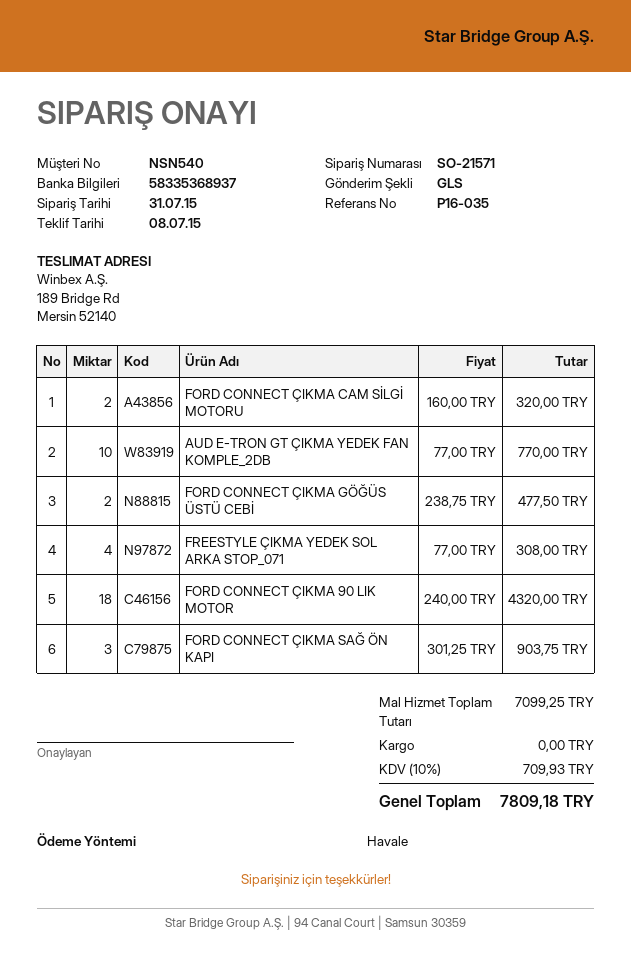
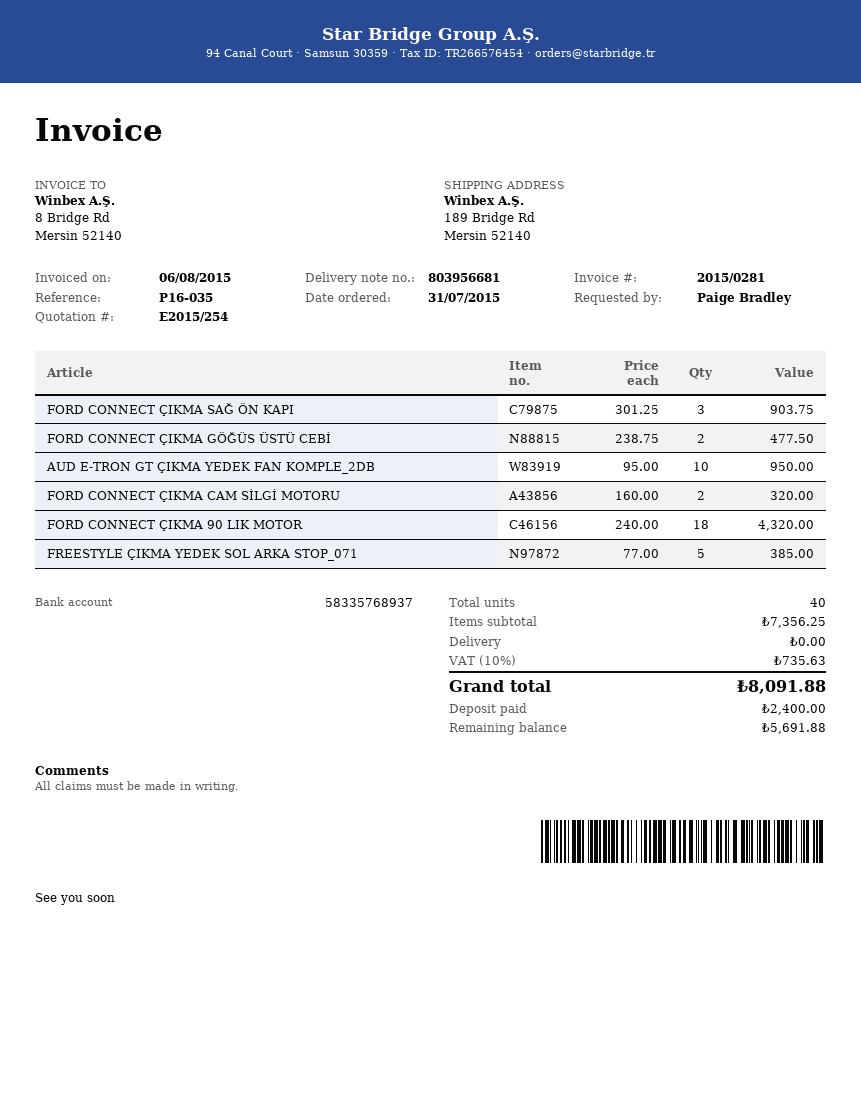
bank account: 58335368937 -> 58335768937
AUD E-TRON GT ÇIKMA YEDEK FAN KOMPLE_2DB: 10 x 77.00 = 770.00 -> 10 x 95.00 = 950.00
FREESTYLE ÇIKMA YEDEK SOL ARKA STOP_071: 4 x 77.00 = 308.00 -> 5 x 77.00 = 385.00
subtotal: 7099.25 -> 7356.25
tax: 10% = 709.93 -> 10% = 735.63
total: 7809.18 -> 8091.88

